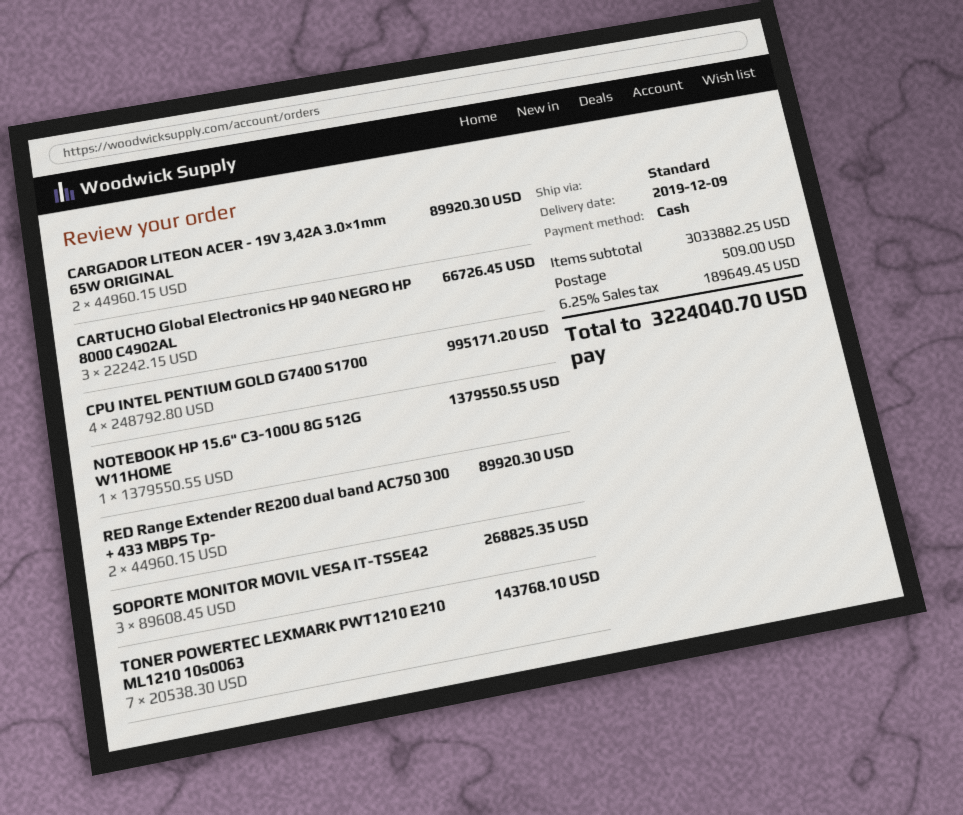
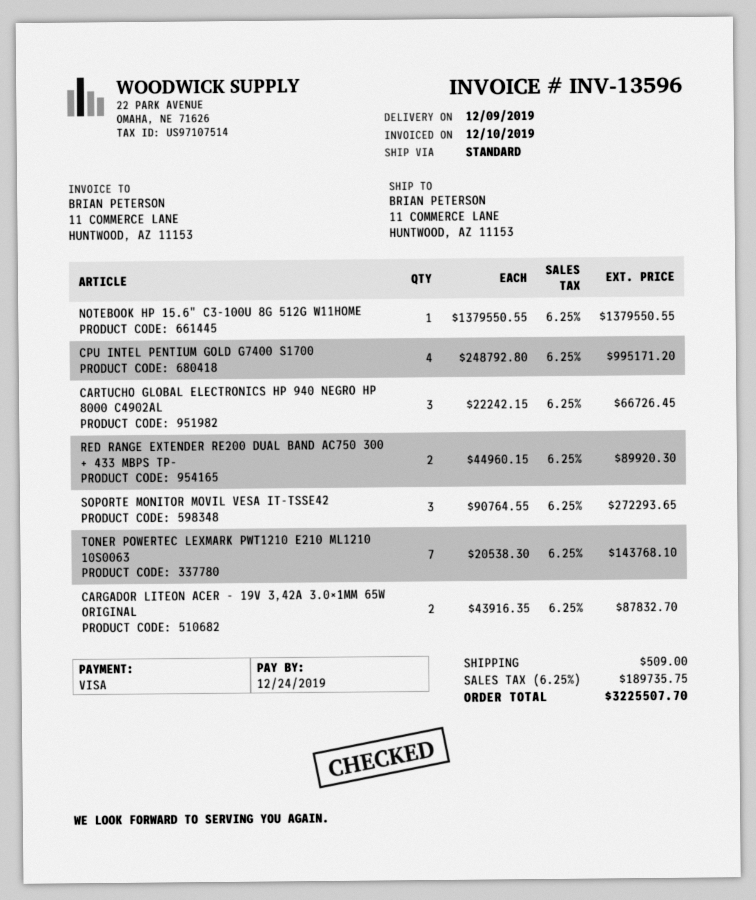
payment method: cash -> Visa
CARGADOR LITEON ACER - 19V 3,42A 3.0×1mm 65W ORIGINAL: 2 x 44960.15 = 89920.30 -> 2 x 43916.35 = 87832.70
SOPORTE MONITOR MOVIL VESA IT-TSSE42: 3 x 89608.45 = 268825.35 -> 3 x 90764.55 = 272293.65
tax: 6.25% = 189649.45 -> 6.25% = 189735.75
total: 3224040.70 -> 3225507.70

